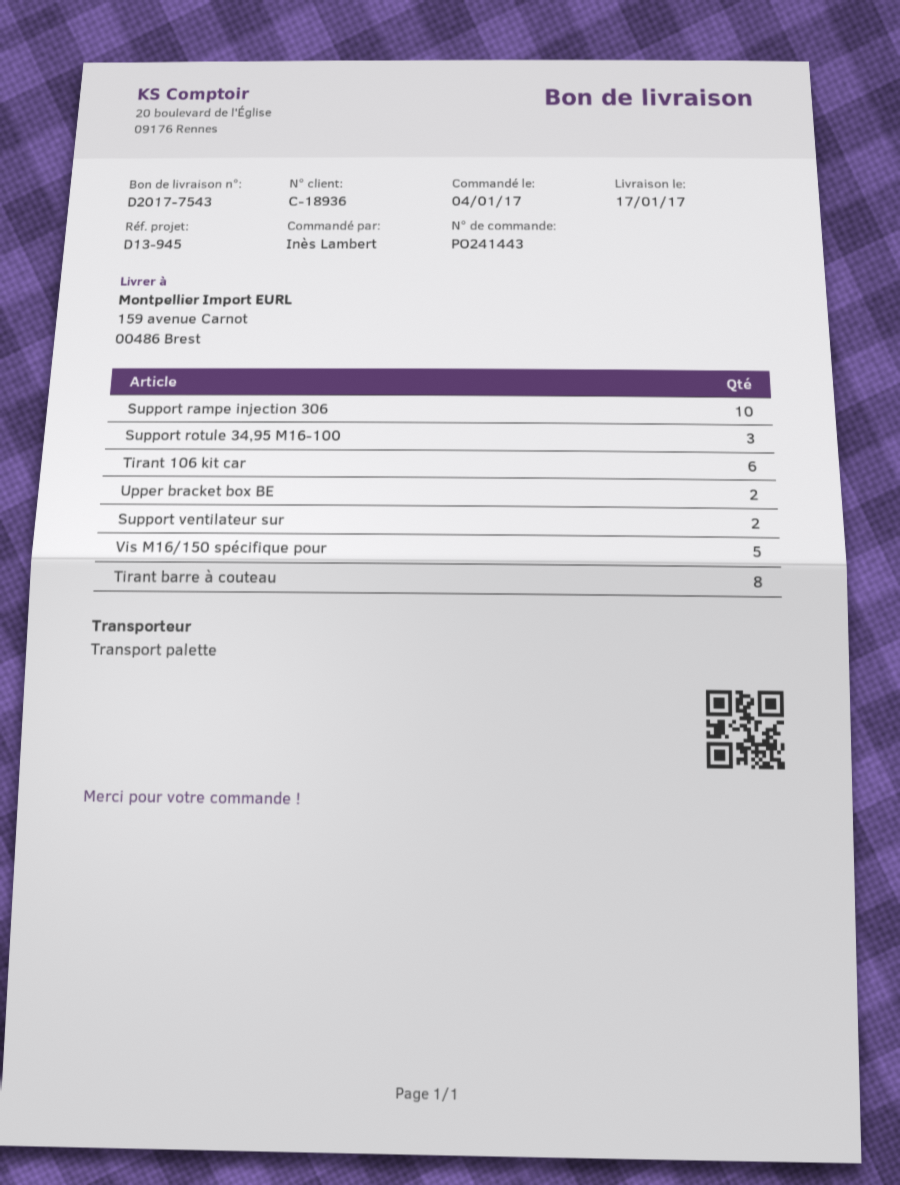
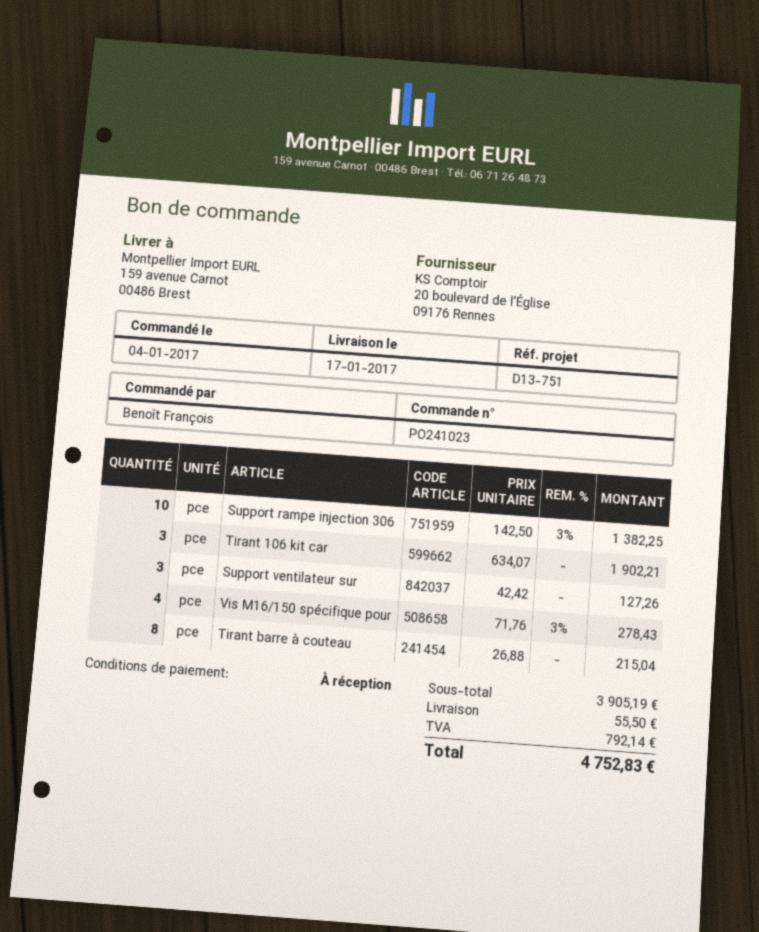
order number: PO241443 -> PO241023
reference: D13-945 -> D13-751
ordered by: Inès Lambert -> Benoît François
Support rotule 34,95 M16-100: 3 -> none
Tirant 106 kit car: 6 -> 3
Upper bracket box BE: 2 -> none
Support ventilateur sur: 2 -> 3
Vis M16/150 spécifique pour: 5 -> 4

